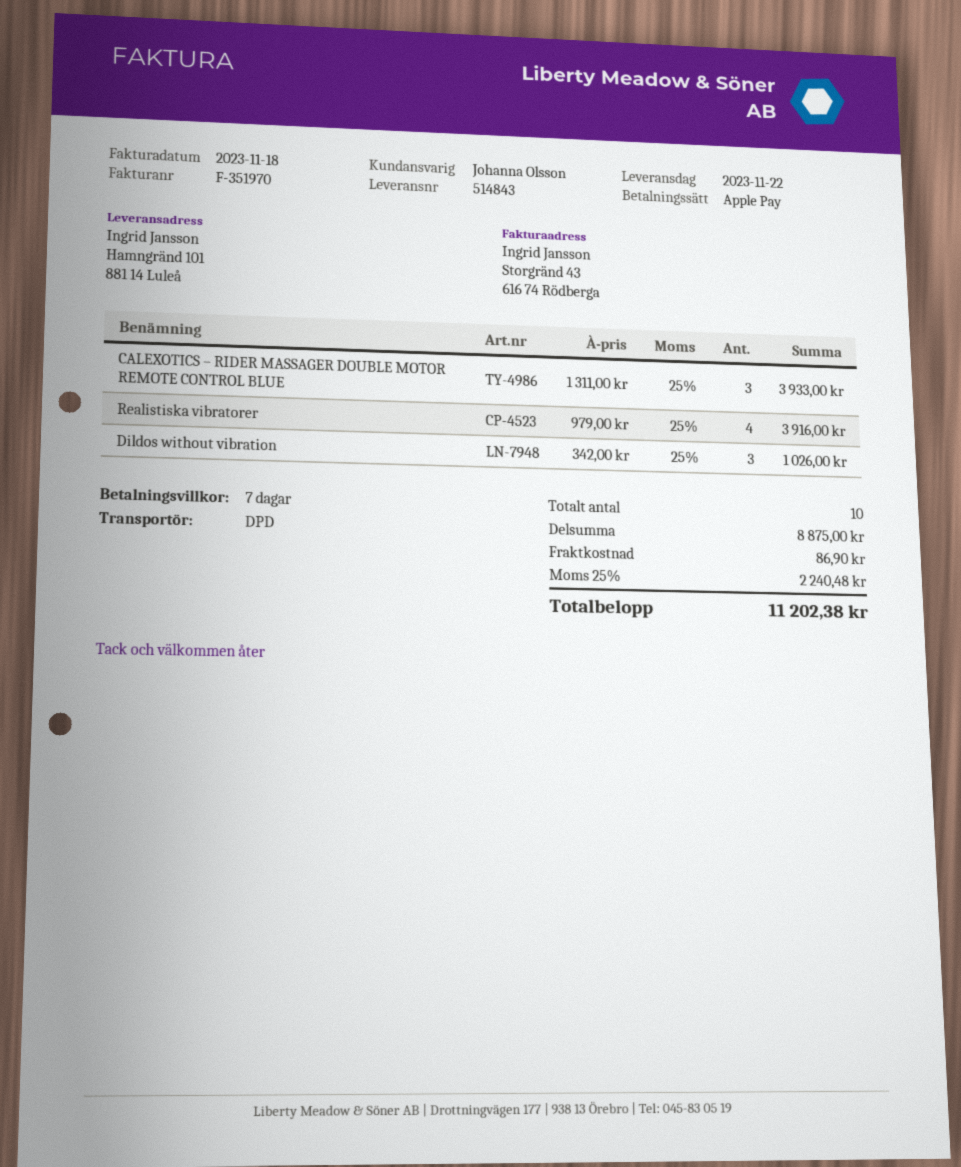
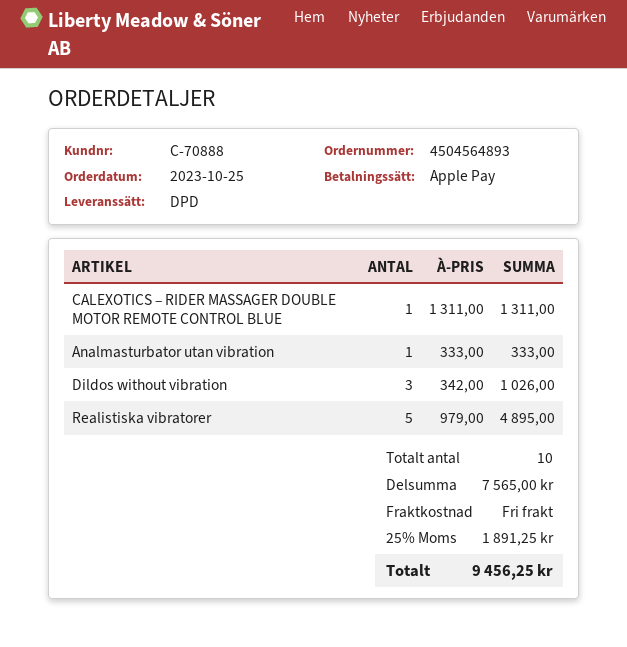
CALEXOTICS – RIDER MASSAGER DOUBLE MOTOR REMOTE CONTROL BLUE: 3 x 1311.00 = 3933.00 -> 1 x 1311.00 = 1311.00
Realistiska vibratorer: 4 x 979.00 = 3916.00 -> 5 x 979.00 = 4895.00
Analmasturbator utan vibration: none -> 1 x 333.00 = 333.00
subtotal: 8875.00 -> 7565.00
shipping: 86.90 -> 0.00
tax: 25% = 2240.48 -> 25% = 1891.25
total: 11202.38 -> 9456.25

